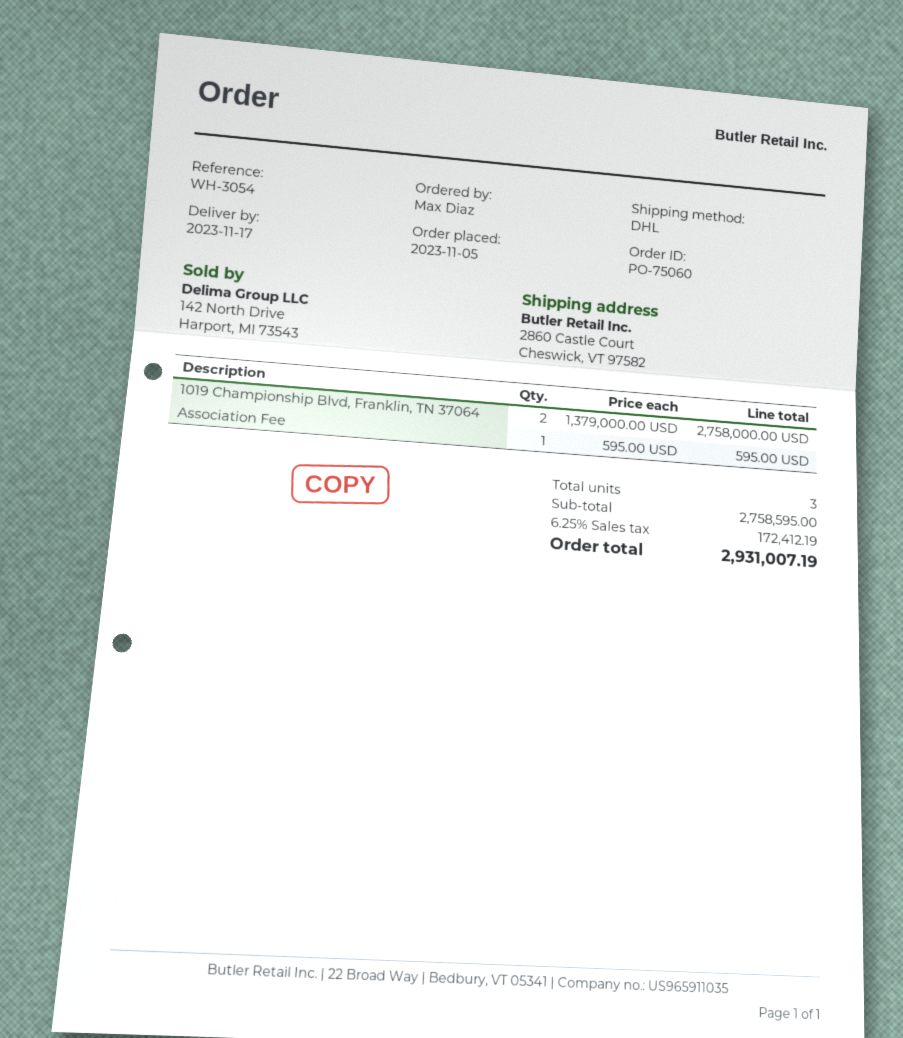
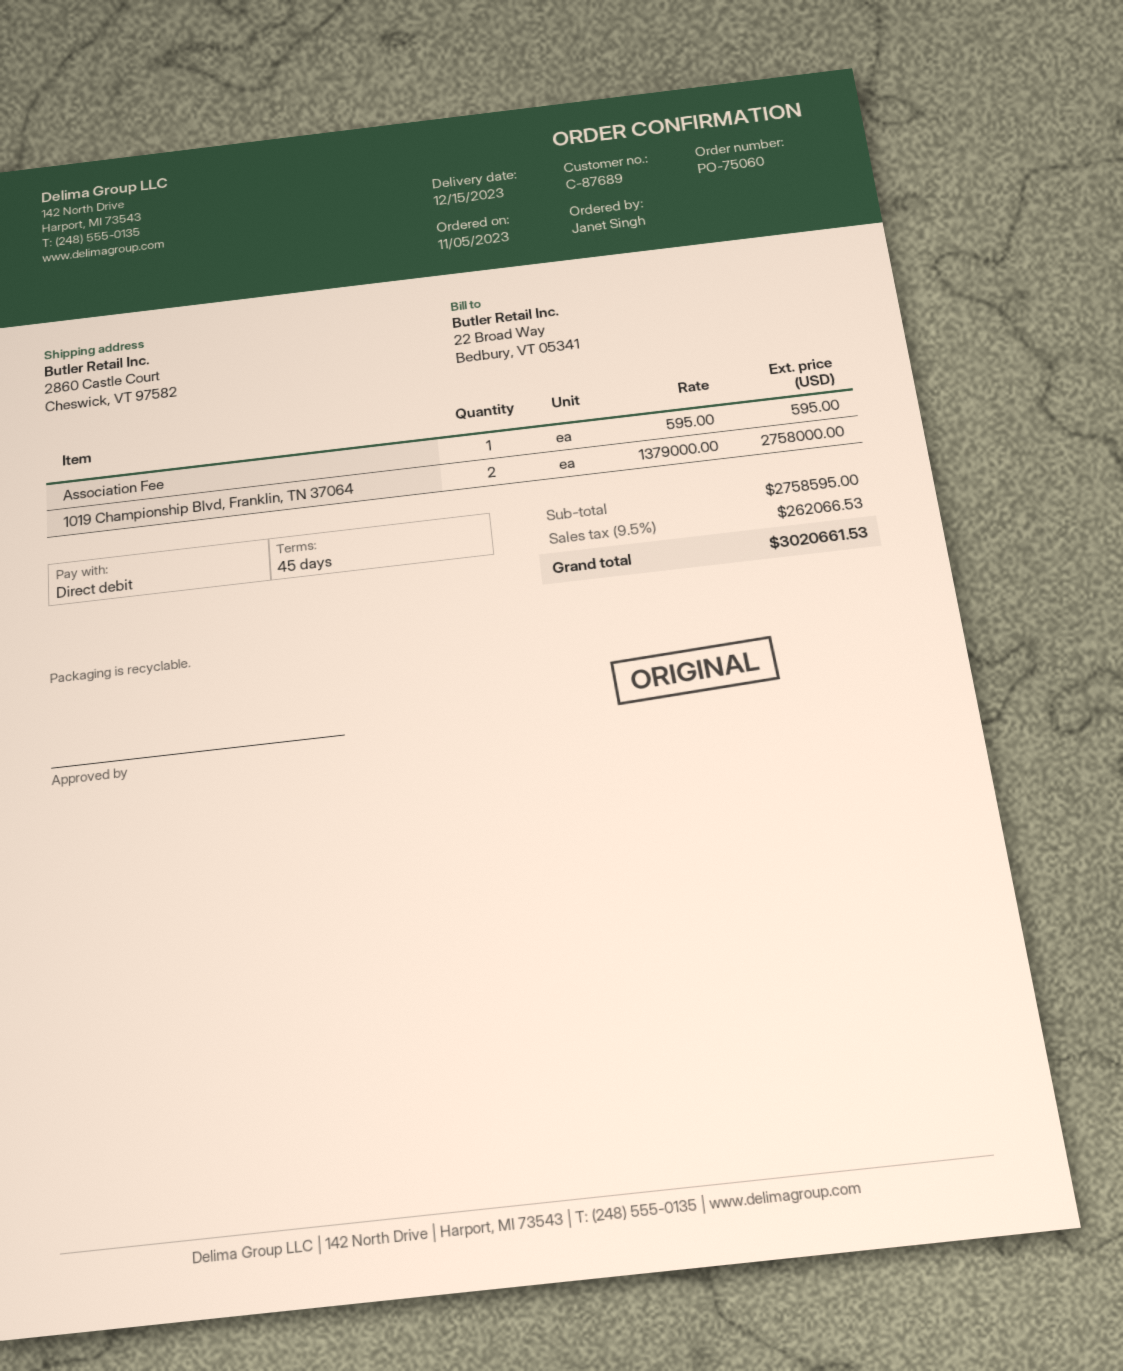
delivery date: 2023-11-17 -> 2023-12-15
ordered by: Max Diaz -> Janet Singh
tax: 6.25% = 172412.19 -> 9.5% = 262066.53
total: 2931007.19 -> 3020661.53

